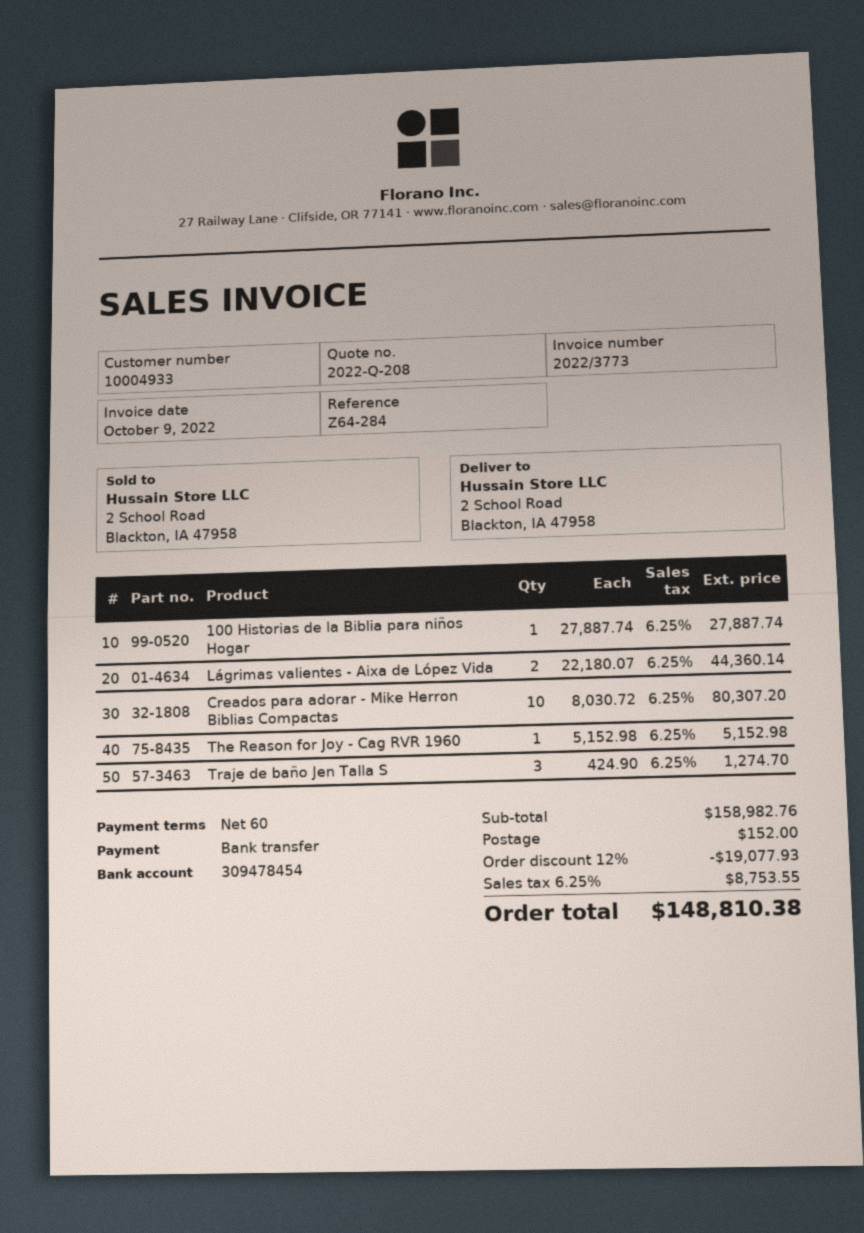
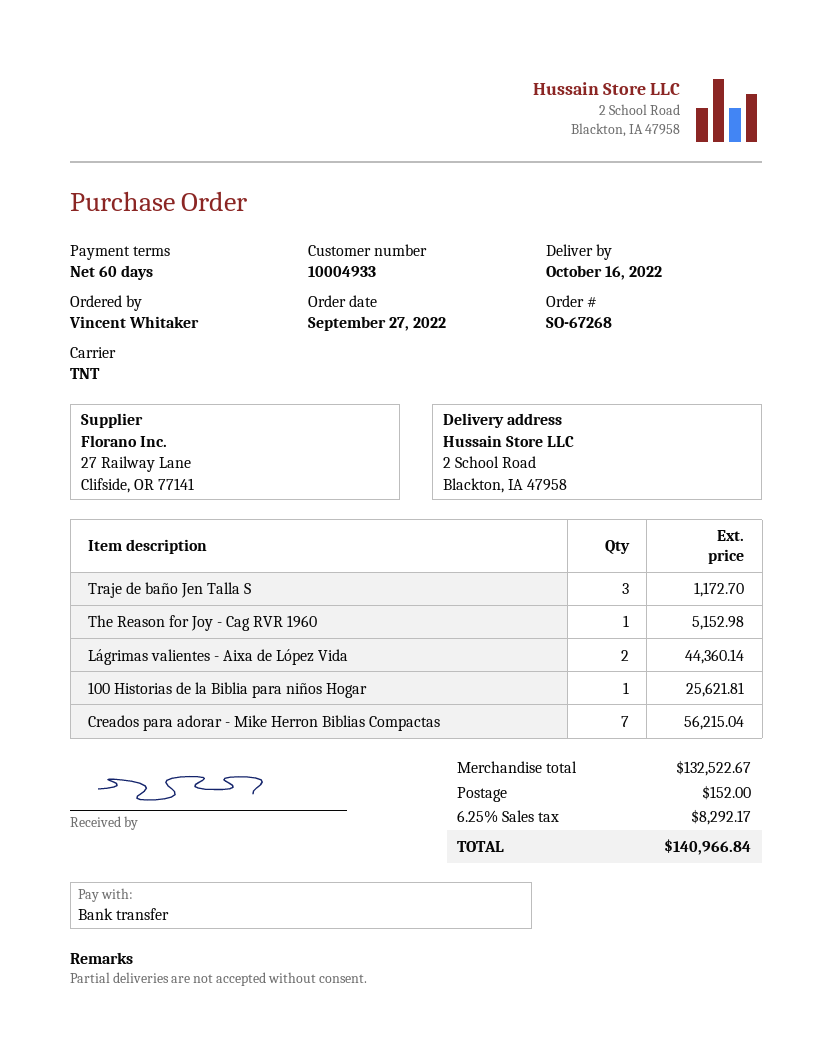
100 Historias de la Biblia para niños Hogar: 1 for 27887.74 -> 1 for 25621.81
Creados para adorar - Mike Herron Biblias Compactas: 10 for 80307.20 -> 7 for 56215.04
Traje de baño Jen Talla S: 3 for 1274.70 -> 3 for 1172.70
subtotal: 158982.76 -> 132522.67
discount: 12% = 19077.93 -> none
tax: 6.25% = 8753.55 -> 6.25% = 8292.17
total: 148810.38 -> 140966.84

